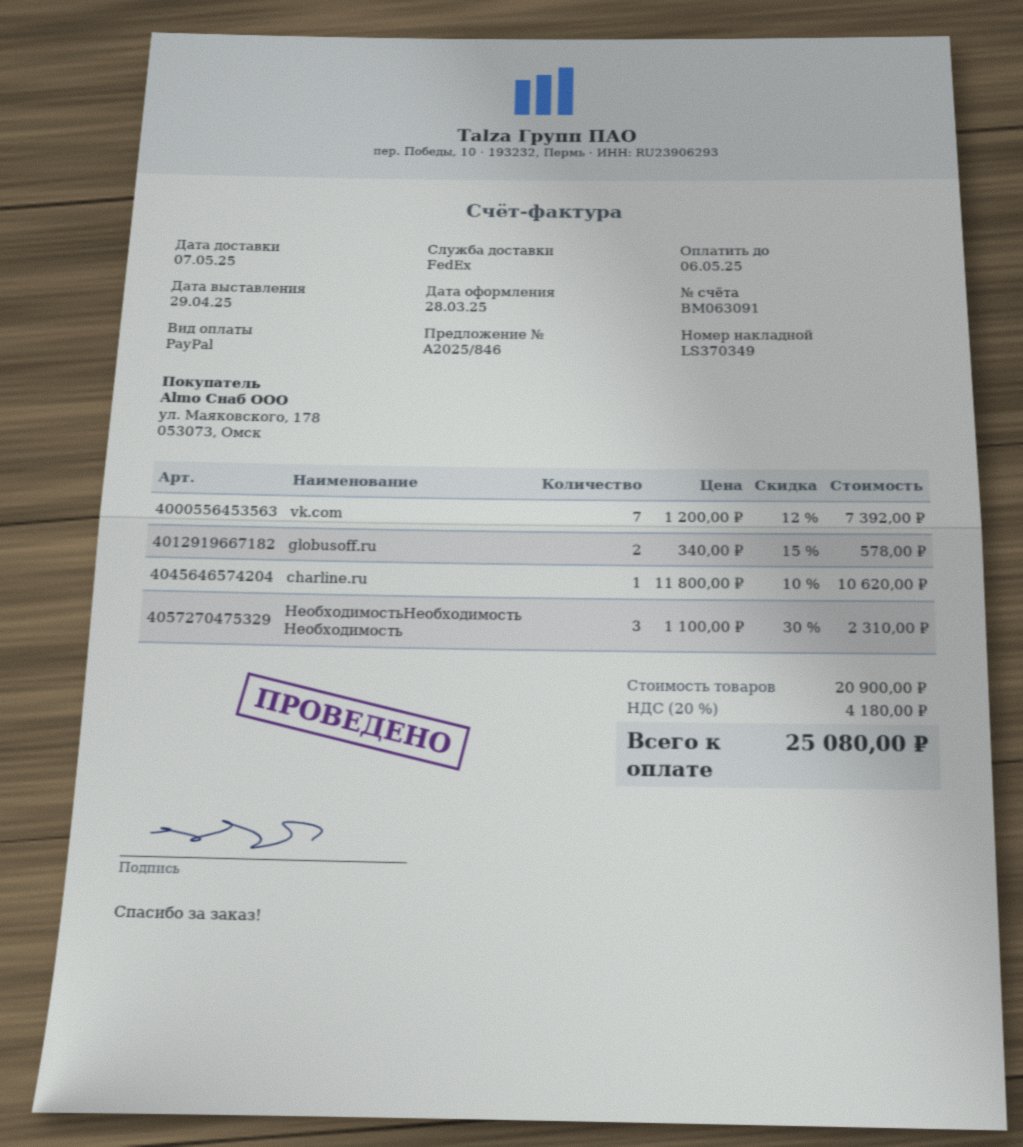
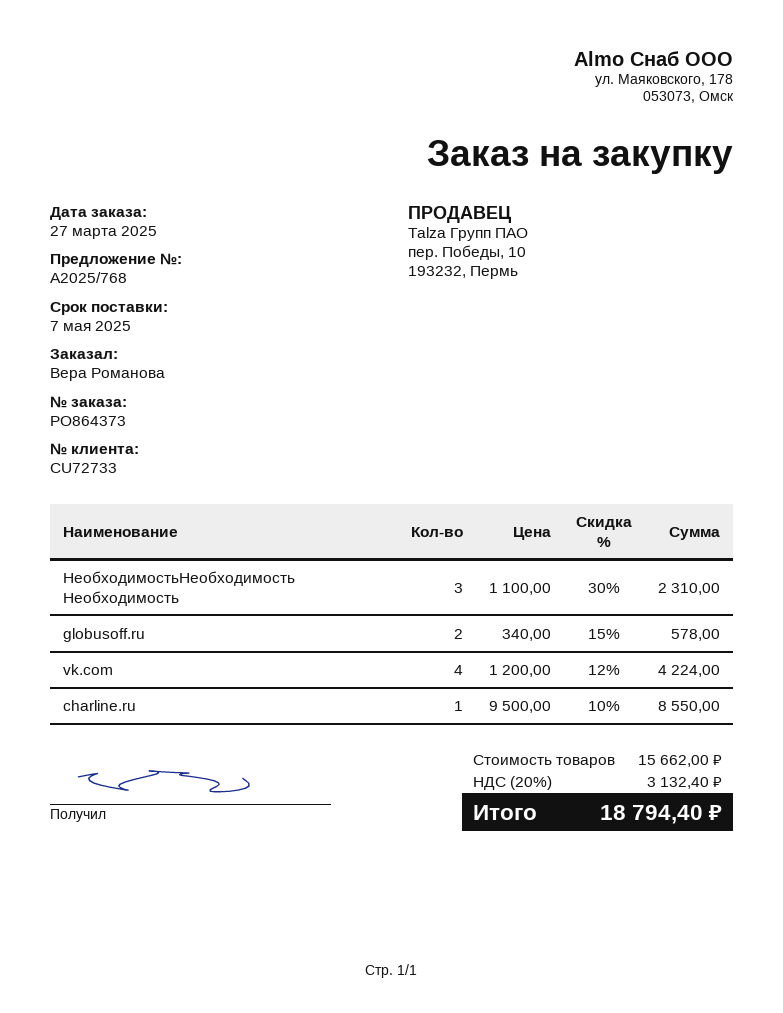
quote number: A2025/846 -> A2025/768
order date: 2025-03-28 -> 2025-03-27
vk.com: 7 x 1200.00 - 12% = 7392.00 -> 4 x 1200.00 - 12% = 4224.00
charline.ru: 1 x 11800.00 - 10% = 10620.00 -> 1 x 9500.00 - 10% = 8550.00
subtotal: 20900.00 -> 15662.00
tax: 20% = 4180.00 -> 20% = 3132.40
total: 25080.00 -> 18794.40

